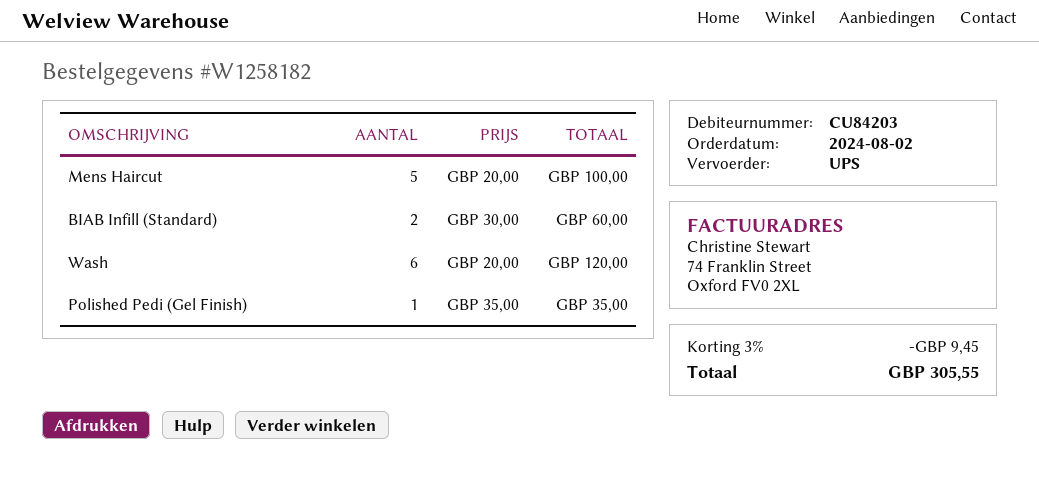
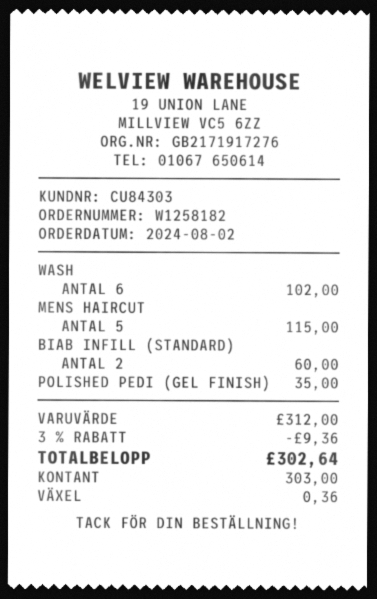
customer number: CU84203 -> CU84303
Mens Haircut: 5 for 100.00 -> 5 for 115.00
Wash: 6 for 120.00 -> 6 for 102.00
discount: 3% = 9.45 -> 3% = 9.36
total: 305.55 -> 302.64

